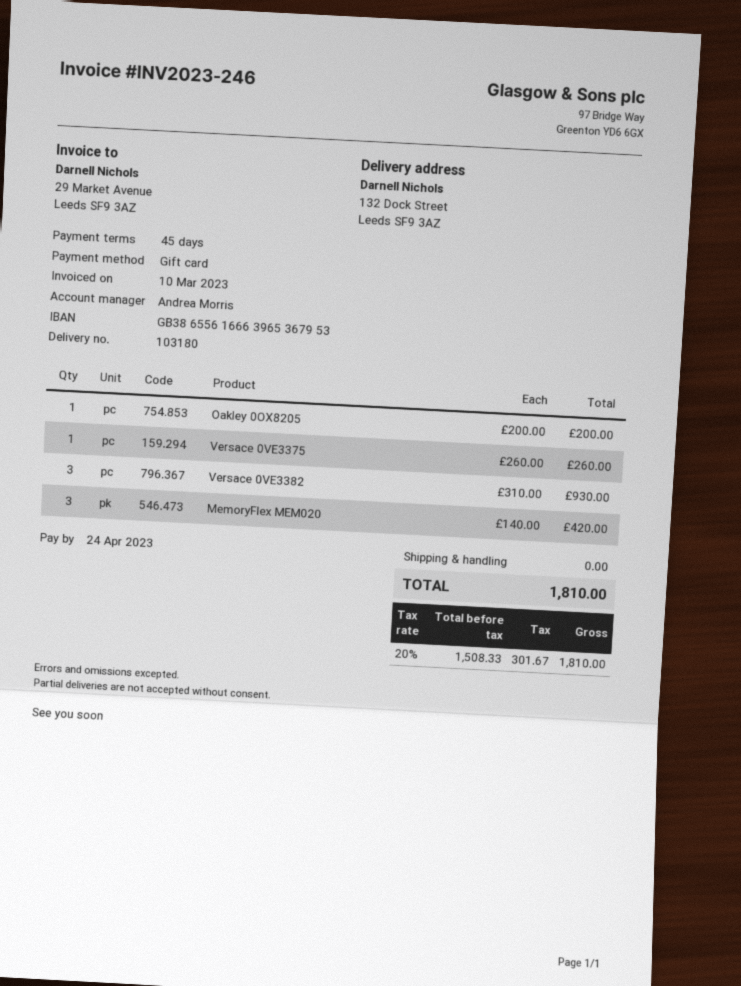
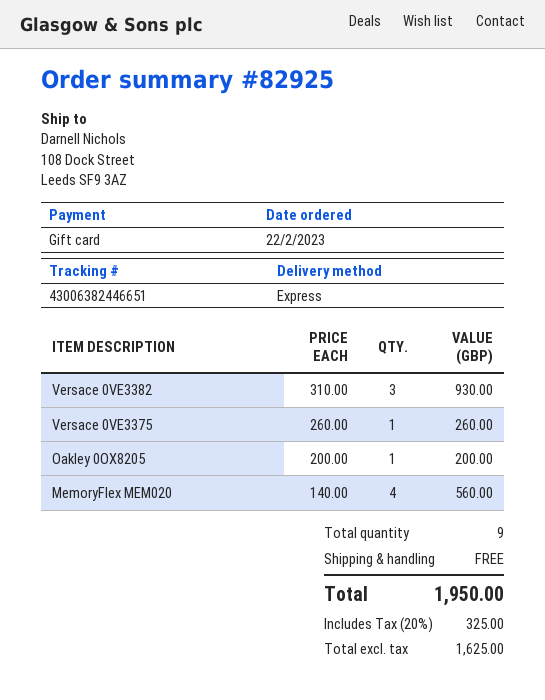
ship to: 132 Dock Street, Leeds SF9 3AZ -> 108 Dock Street, Leeds SF9 3AZ
MemoryFlex MEM020: 3 x 140.00 = 420.00 -> 4 x 140.00 = 560.00
net: 1508.33 -> 1625.00
tax: 20% = 301.67 -> 20% = 325.00
total: 1810.00 -> 1950.00

